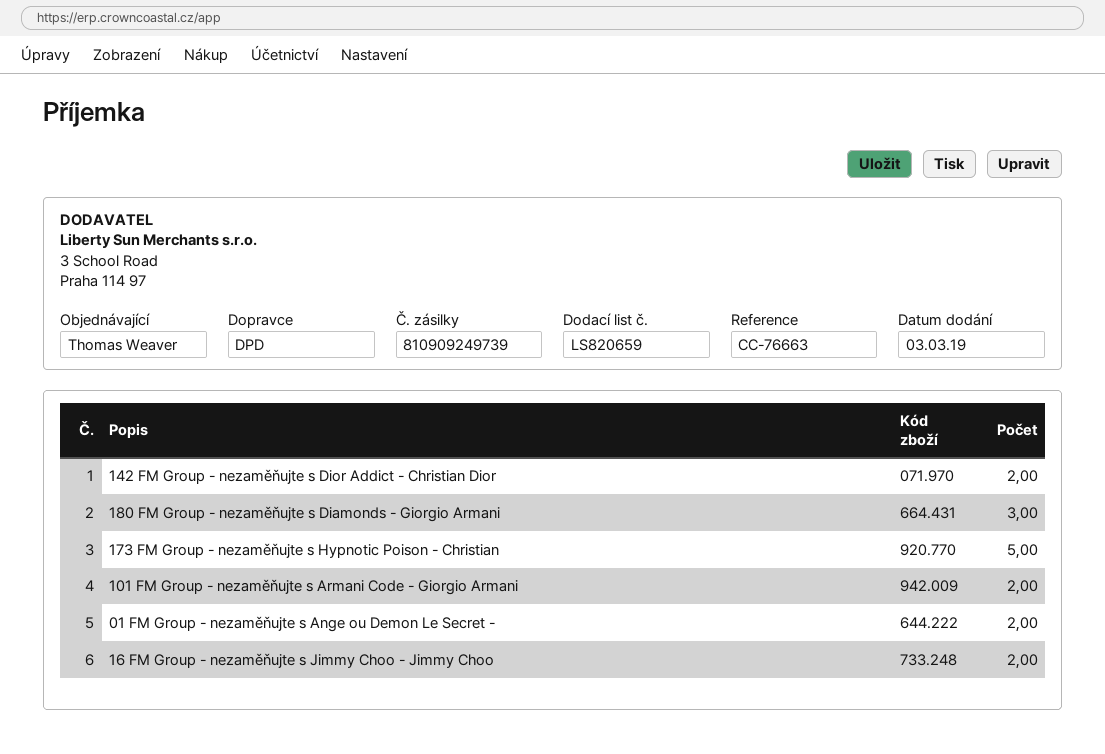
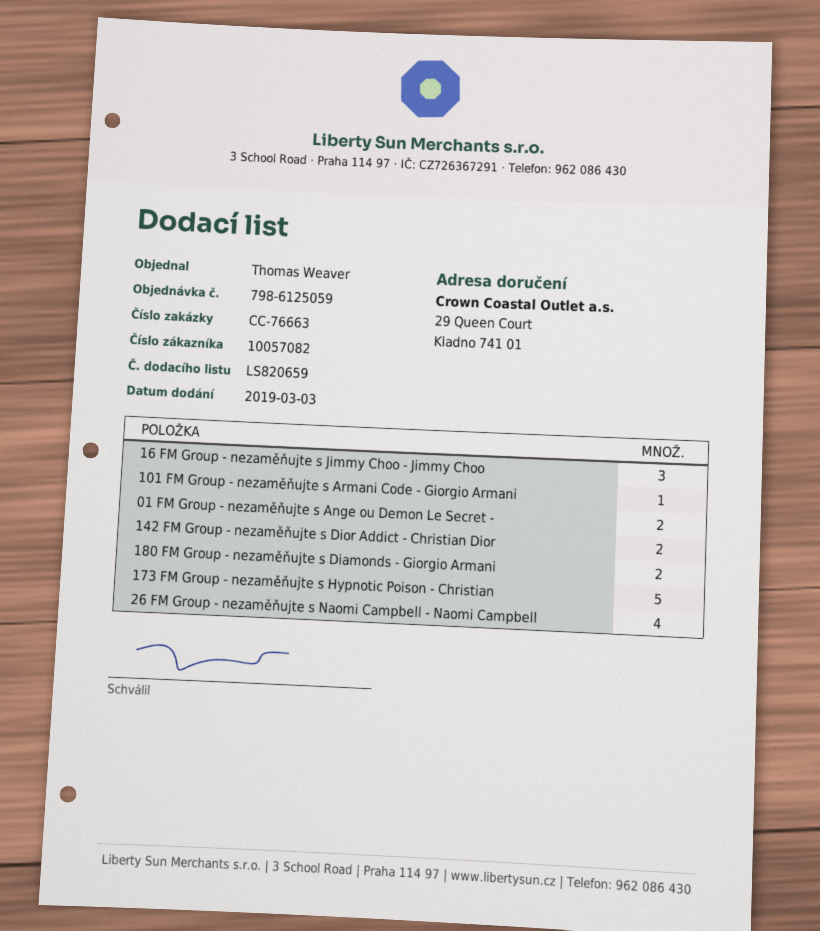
180 FM Group - nezaměňujte s Diamonds - Giorgio Armani: 3 -> 2
101 FM Group - nezaměňujte s Armani Code - Giorgio Armani: 2 -> 1
16 FM Group - nezaměňujte s Jimmy Choo - Jimmy Choo: 2 -> 3
26 FM Group - nezaměňujte s Naomi Campbell - Naomi Campbell: none -> 4

